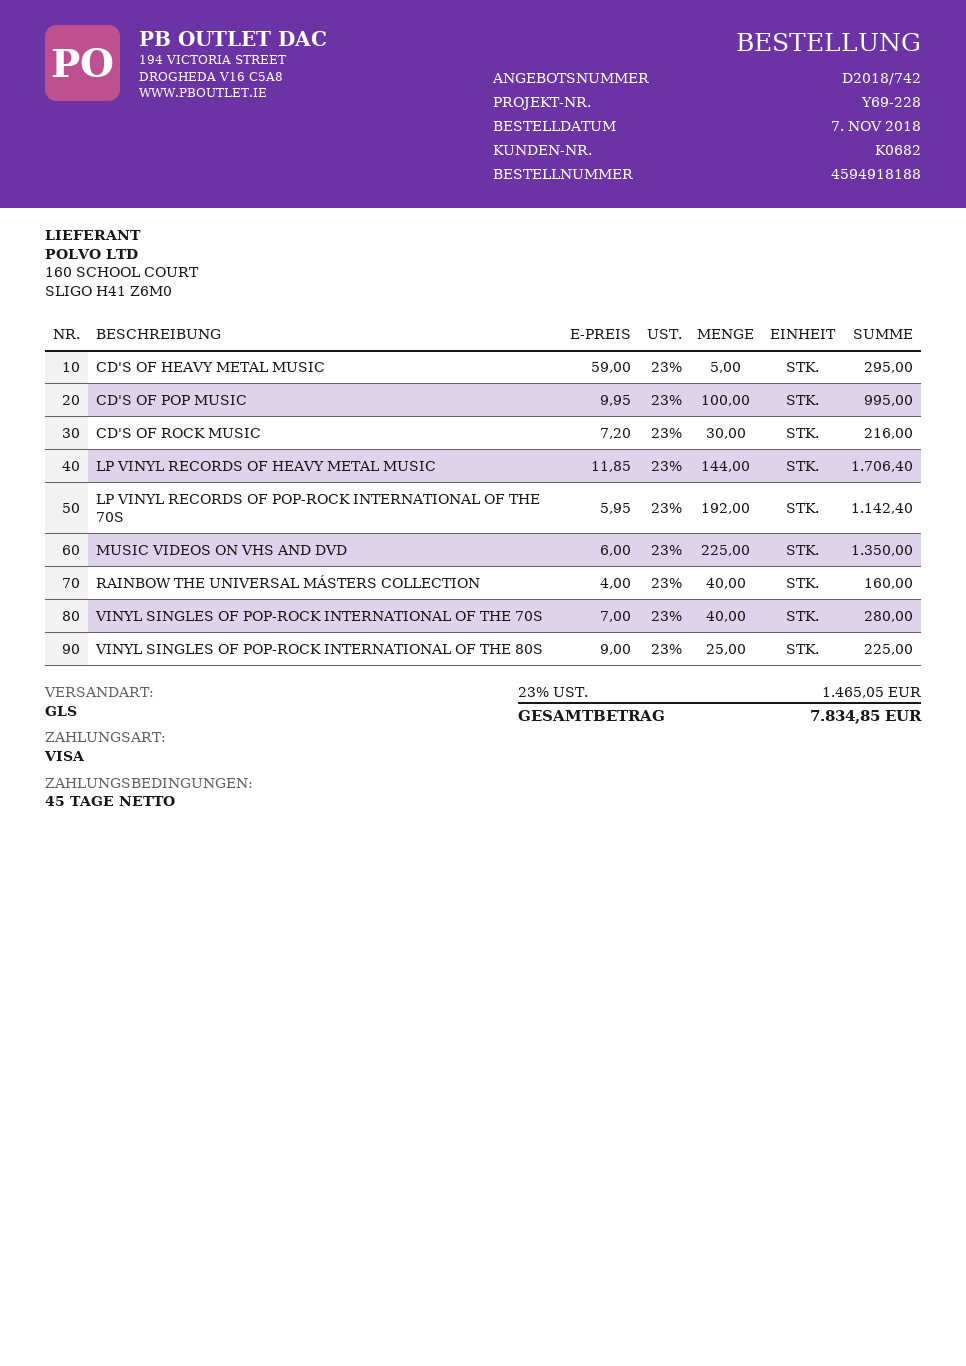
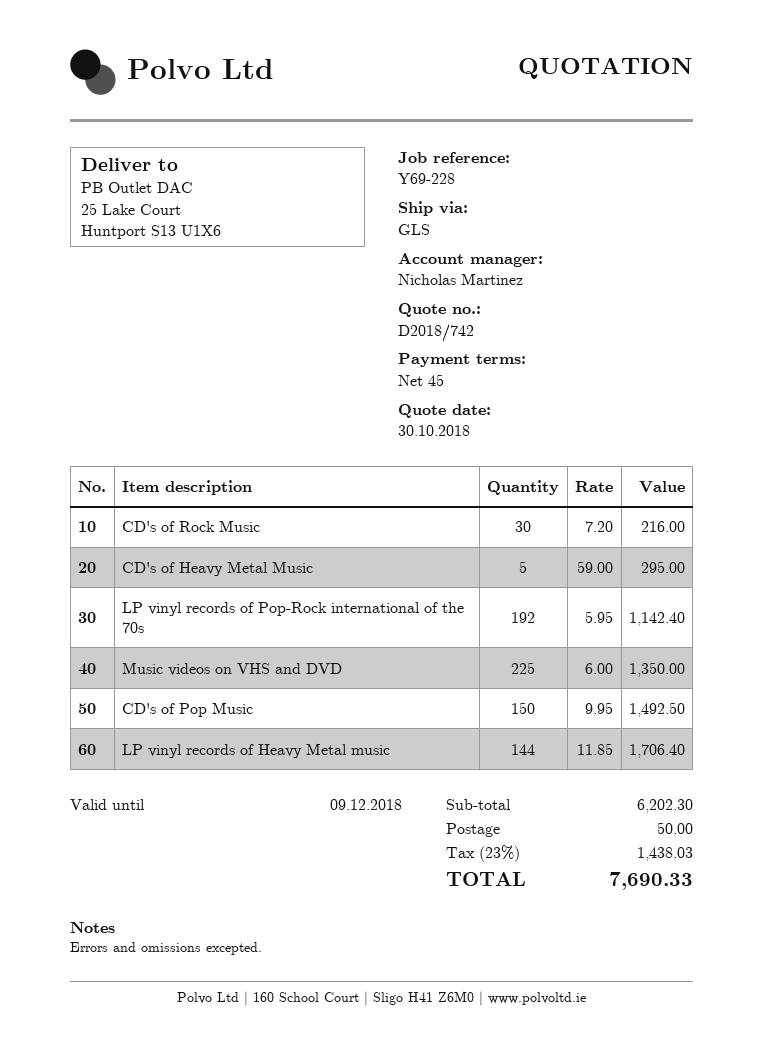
CD'S OF POP MUSIC: 100 x 9.95 = 995.00 -> 150 x 9.95 = 1492.50
RAINBOW THE UNIVERSAL MÁSTERS COLLECTION: 40 x 4.00 = 160.00 -> none
VINYL SINGLES OF POP-ROCK INTERNATIONAL OF THE 70S: 40 x 7.00 = 280.00 -> none
VINYL SINGLES OF POP-ROCK INTERNATIONAL OF THE 80S: 25 x 9.00 = 225.00 -> none
shipping: none -> 50.00
tax: 23% = 1465.05 -> 23% = 1438.03
total: 7834.85 -> 7690.33

